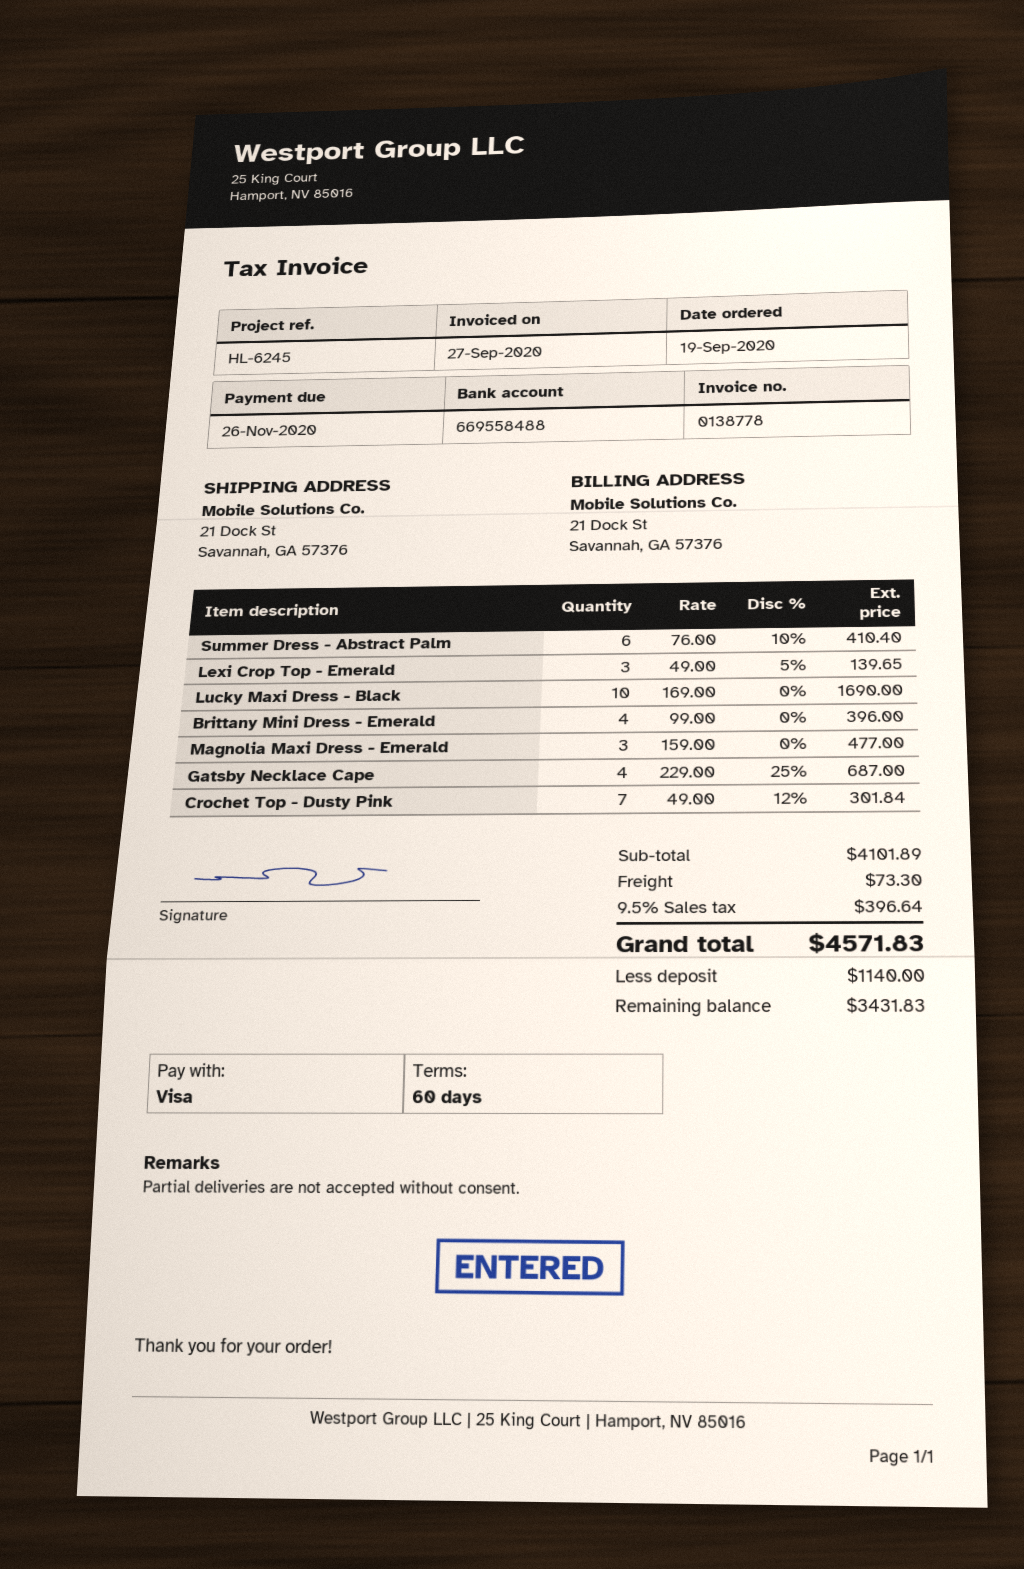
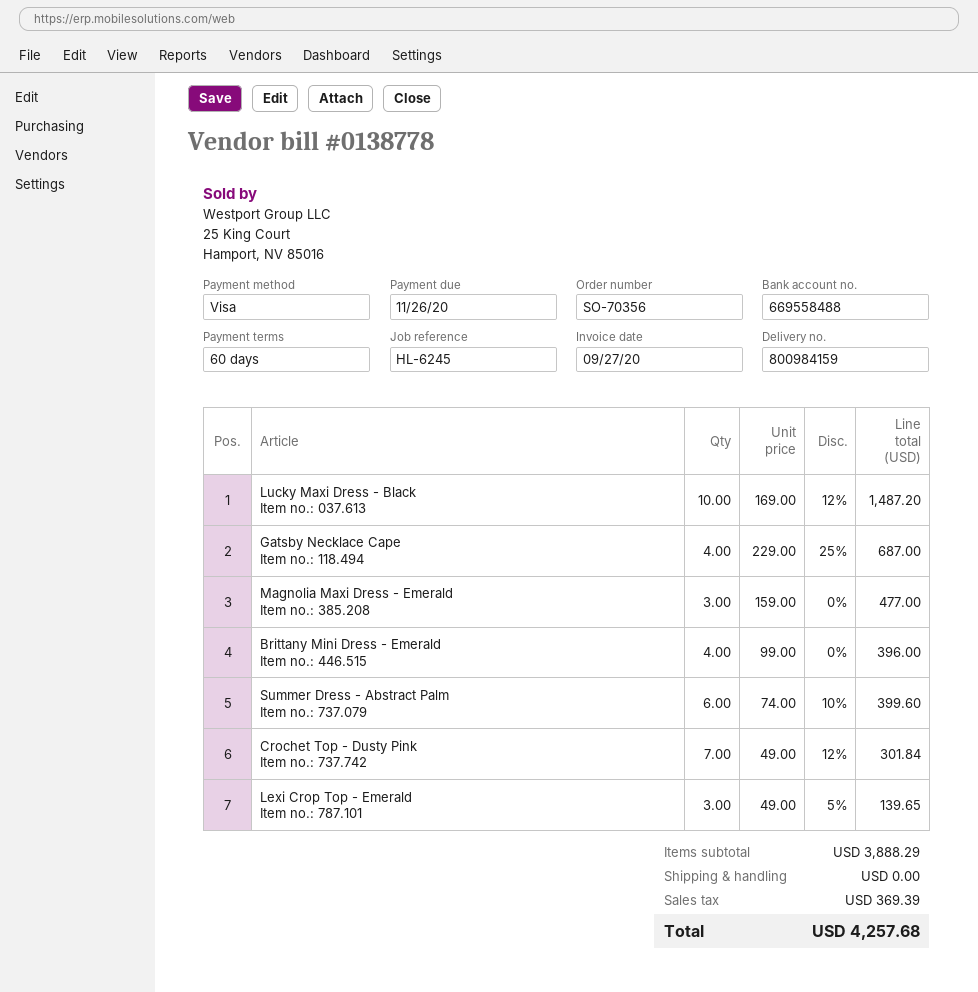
Summer Dress - Abstract Palm: 6 x 76.00 - 10% = 410.40 -> 6 x 74.00 - 10% = 399.60
Lucky Maxi Dress - Black: 10 x 169.00 = 1690.00 -> 10 x 169.00 - 12% = 1487.20
subtotal: 4101.89 -> 3888.29
shipping: 73.30 -> 0.00
tax: 396.64 -> 369.39
total: 4571.83 -> 4257.68

